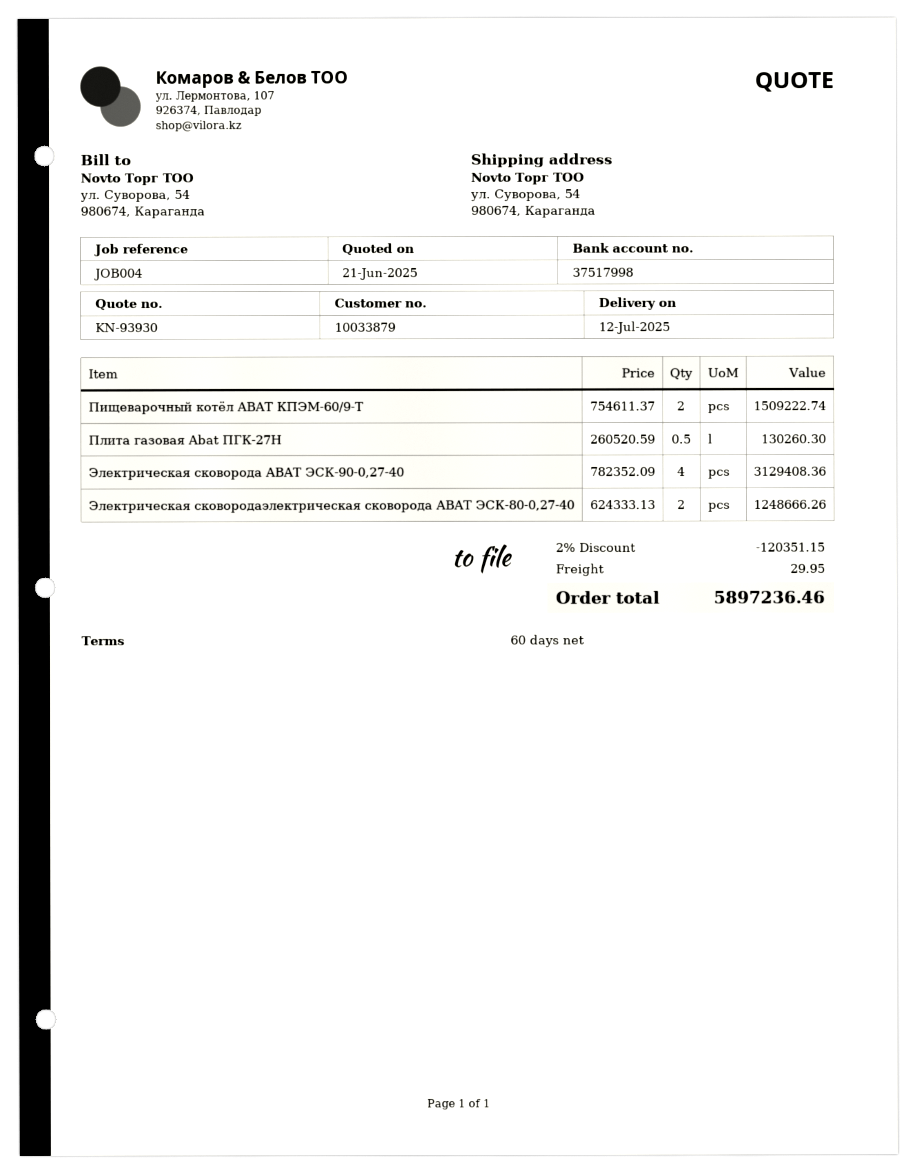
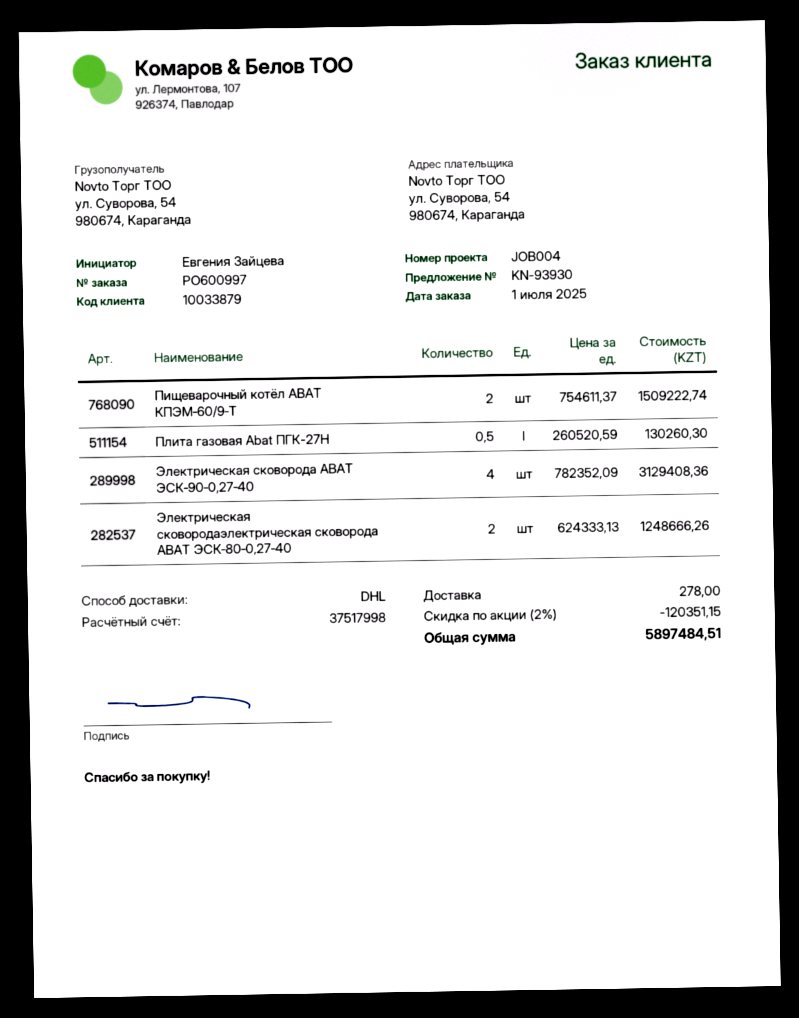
shipping: 29.95 -> 278.00
total: 5897236.46 -> 5897484.51

